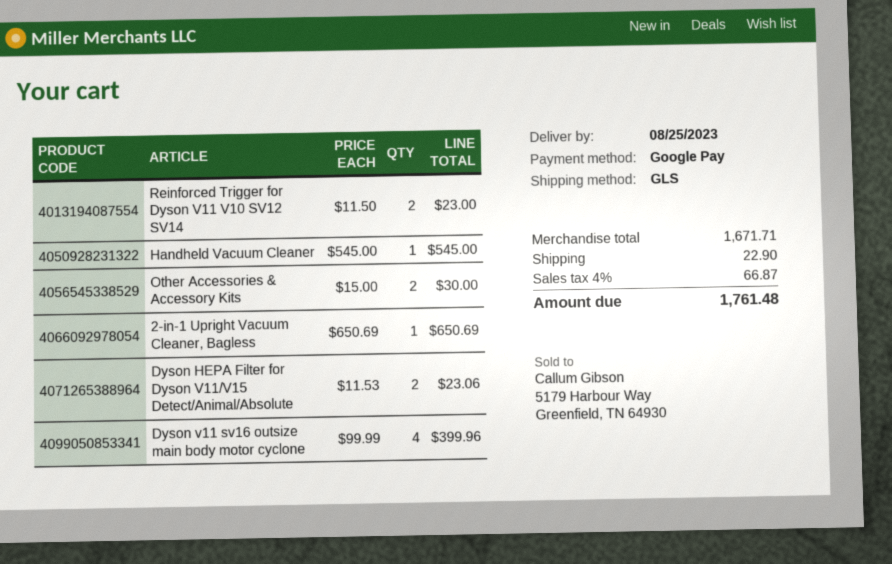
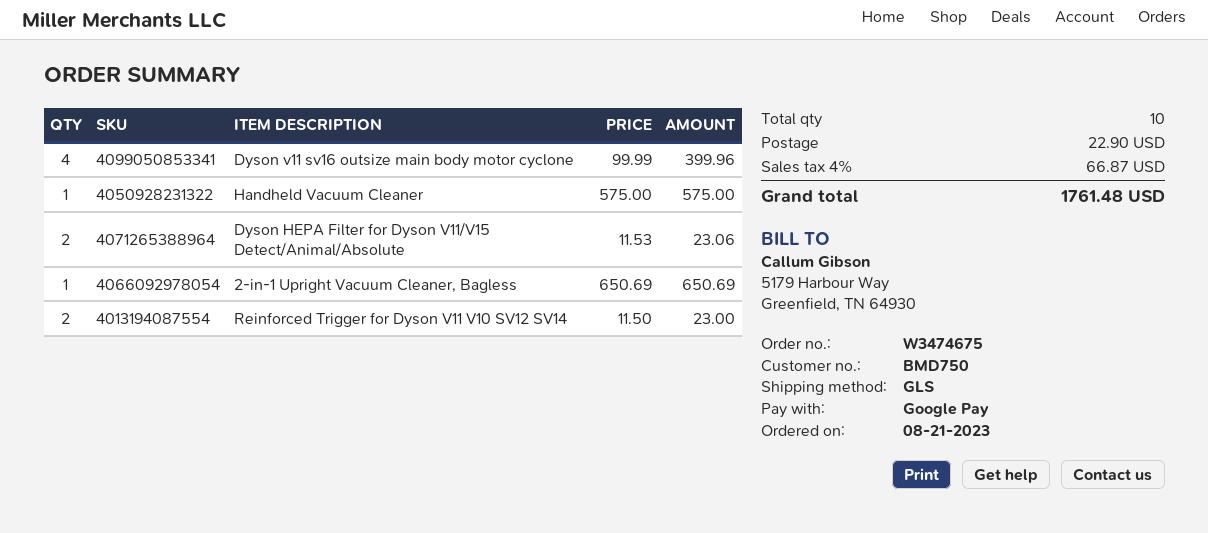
Handheld Vacuum Cleaner: 1 x 545.00 = 545.00 -> 1 x 575.00 = 575.00
Other Accessories & Accessory Kits: 2 x 15.00 = 30.00 -> none

